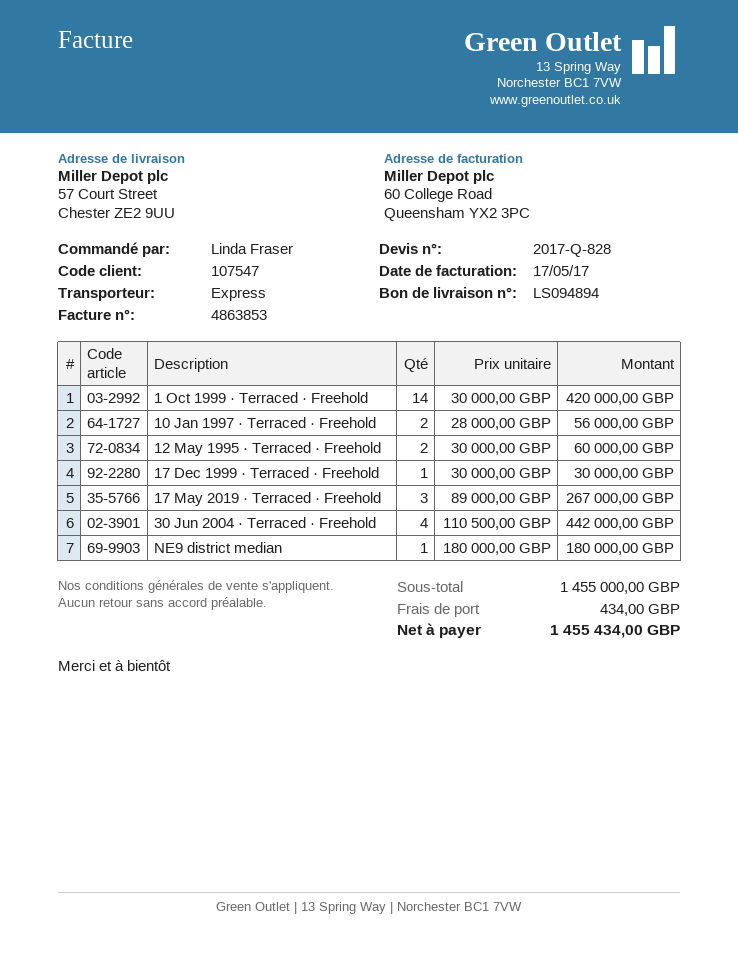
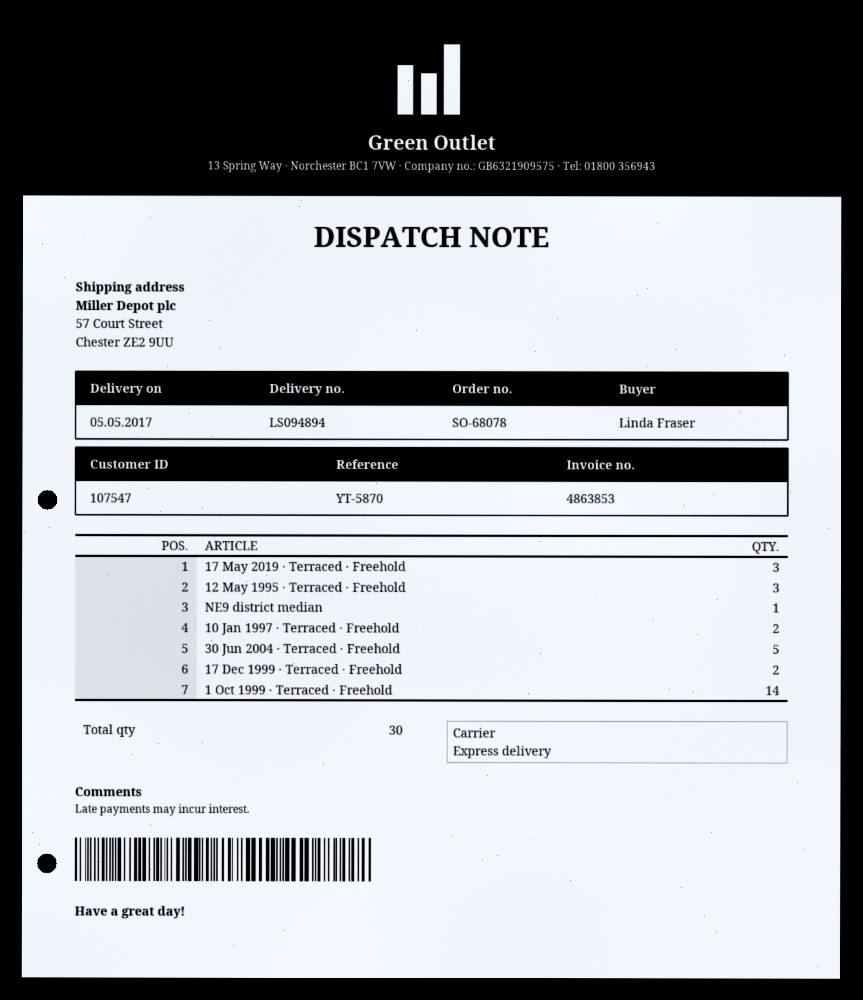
12 May 1995 · Terraced · Freehold: 2 -> 3
17 Dec 1999 · Terraced · Freehold: 1 -> 2
30 Jun 2004 · Terraced · Freehold: 4 -> 5

